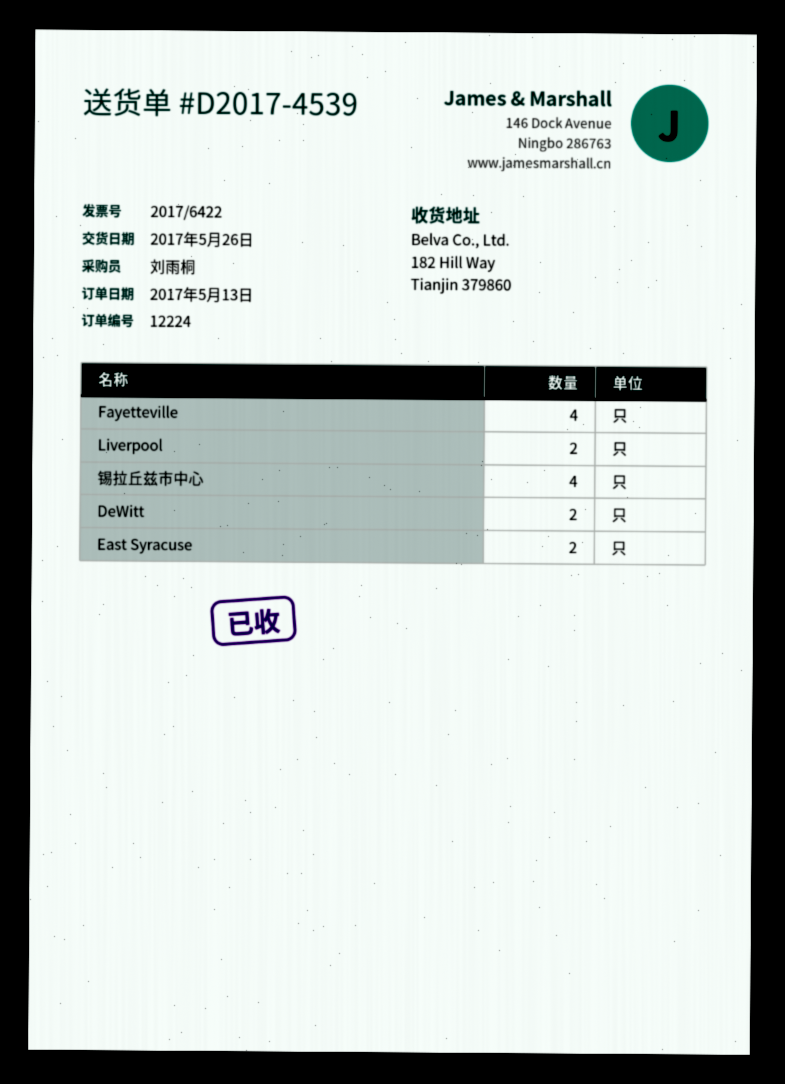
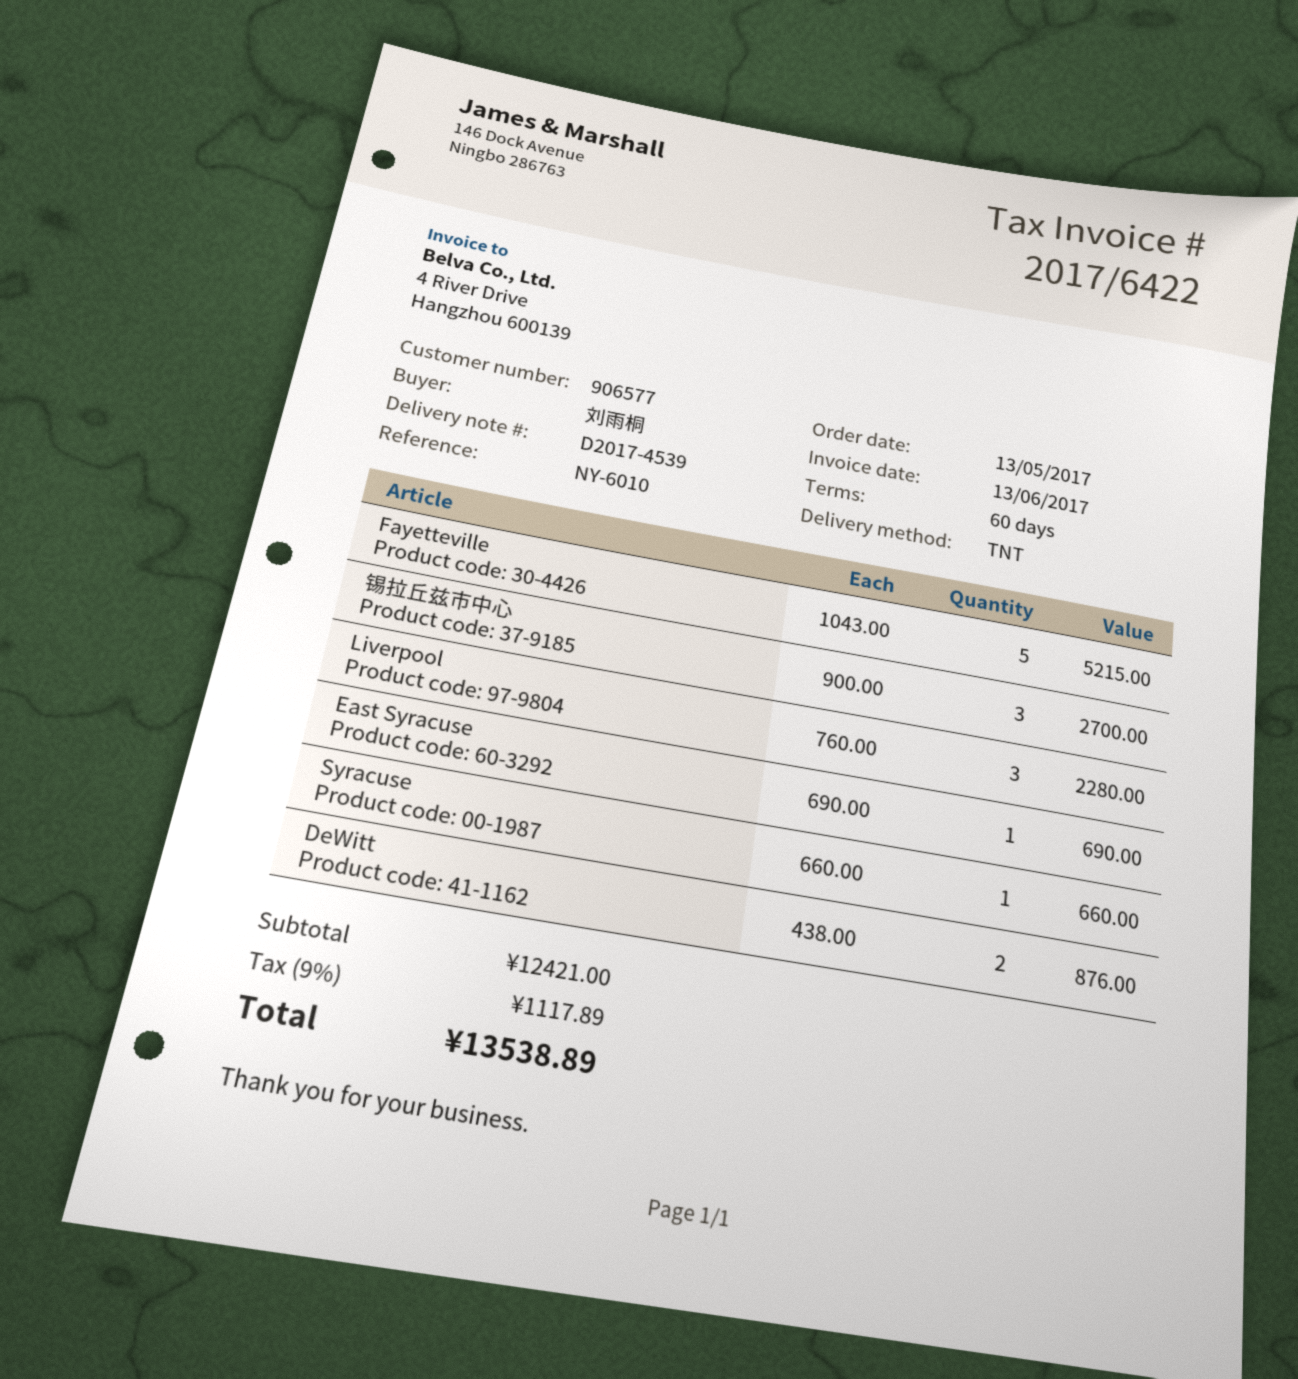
Fayetteville: 4 -> 5
Liverpool: 2 -> 3
锡拉丘兹市中心: 4 -> 3
East Syracuse: 2 -> 1
Syracuse: none -> 1

